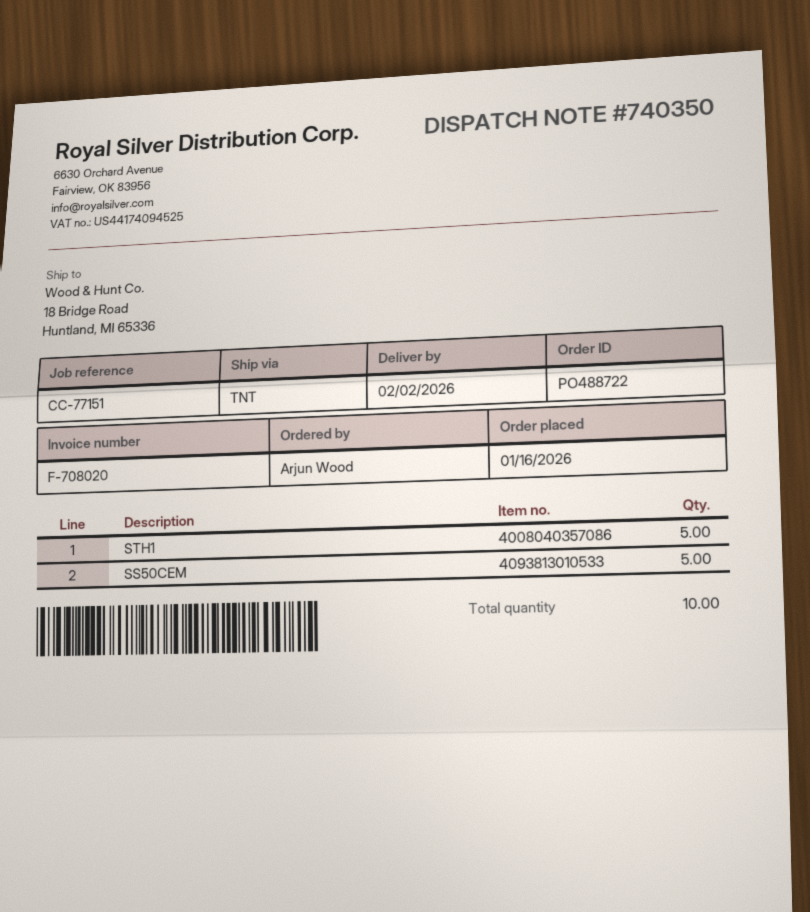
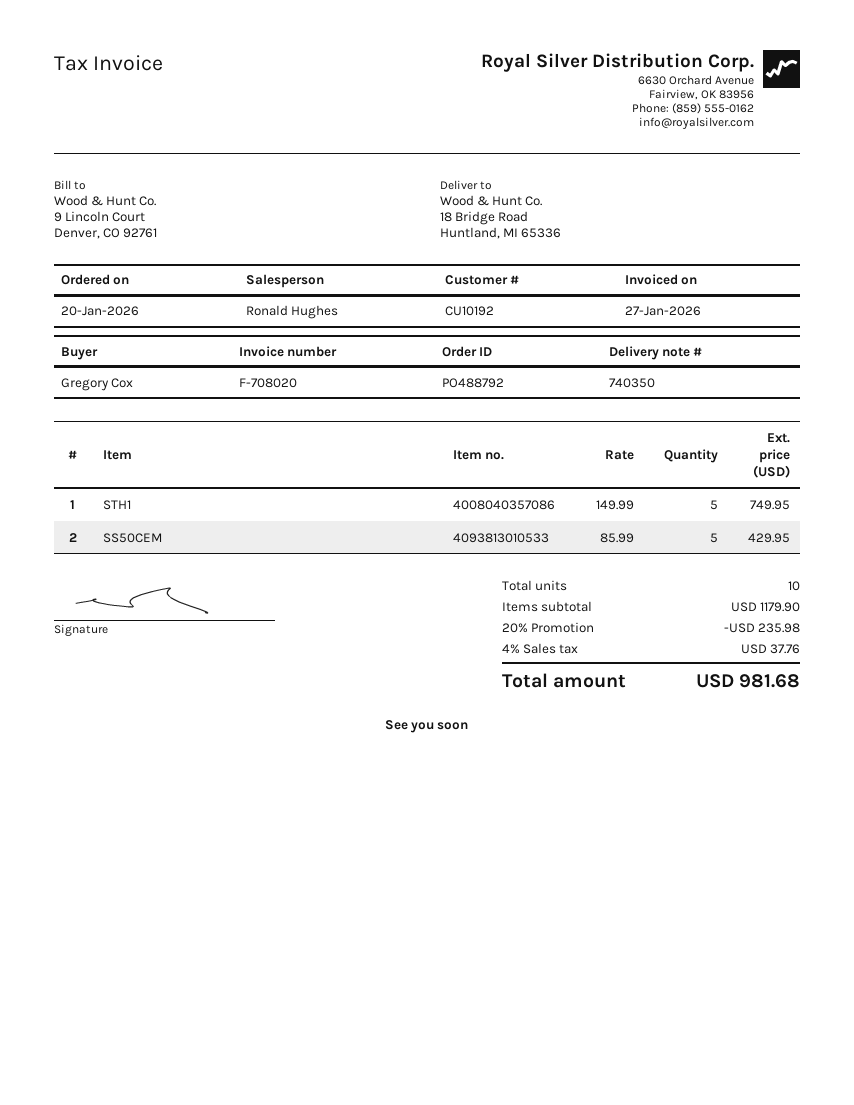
order number: PO488722 -> PO488792
order date: 2026-01-16 -> 2026-01-20
ordered by: Arjun Wood -> Gregory Cox

